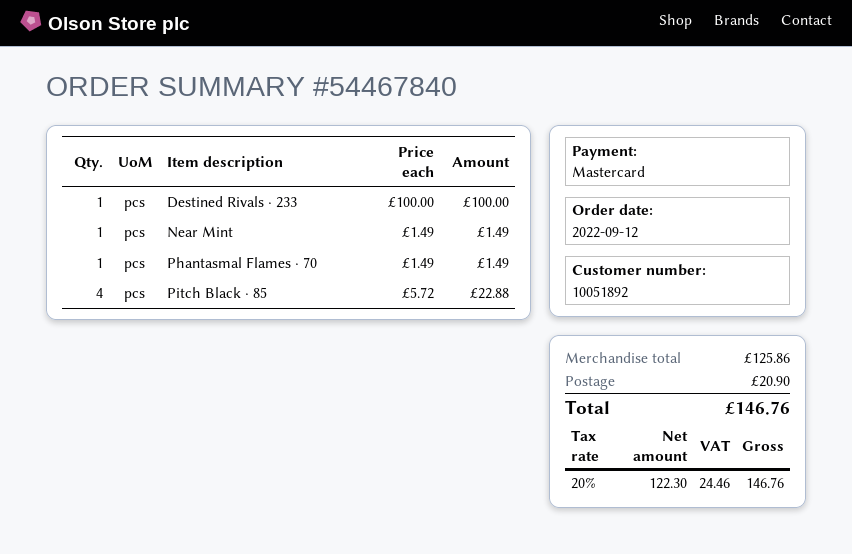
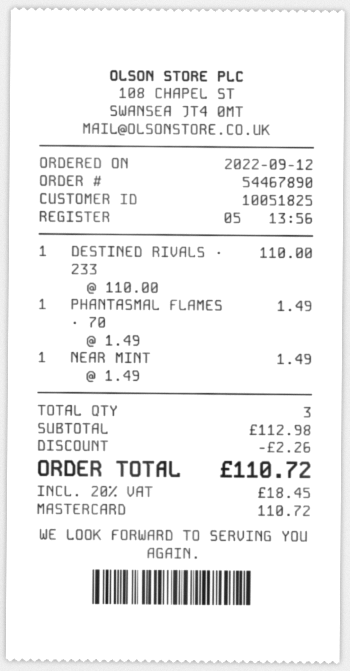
order number: 54467840 -> 54467890
customer number: 10051892 -> 10051825
Destined Rivals · 233: 1 x 100.00 = 100.00 -> 1 x 110.00 = 110.00
Pitch Black · 85: 4 x 5.72 = 22.88 -> none
subtotal: 125.86 -> 112.98
discount: none -> 2.26
shipping: 20.90 -> none
tax: 20% = 24.46 -> 20% = 18.45
total: 146.76 -> 110.72

